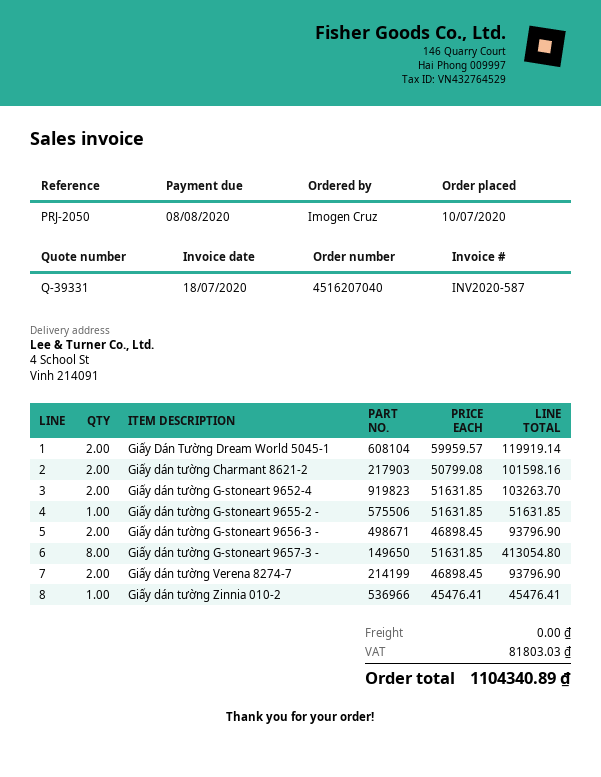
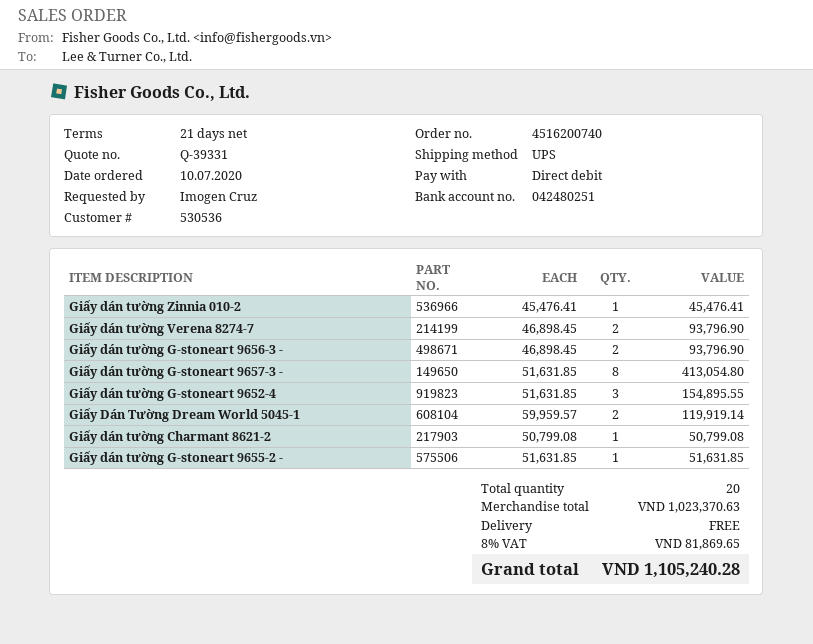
order number: 4516207040 -> 4516200740
Giấy dán tường Charmant 8621-2: 2 x 50799.08 = 101598.16 -> 1 x 50799.08 = 50799.08
Giấy dán tường G-stoneart 9652-4: 2 x 51631.85 = 103263.70 -> 3 x 51631.85 = 154895.55
tax: 81803.03 -> 81869.65
total: 1104340.89 -> 1105240.28

